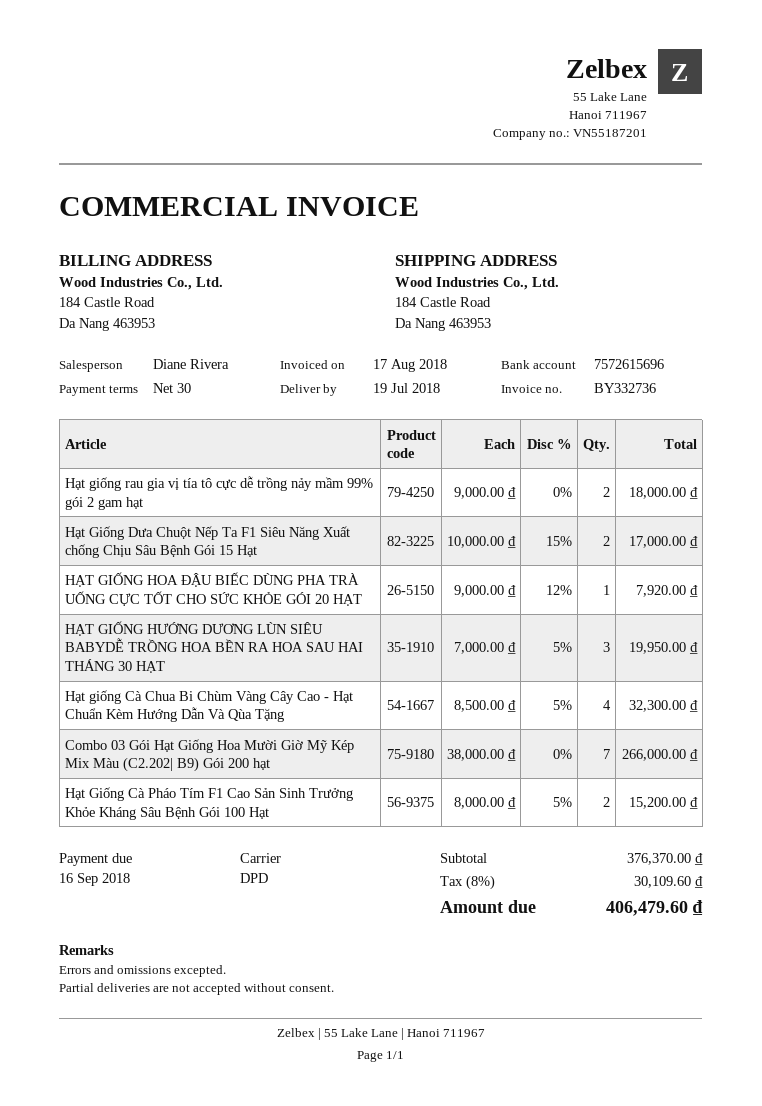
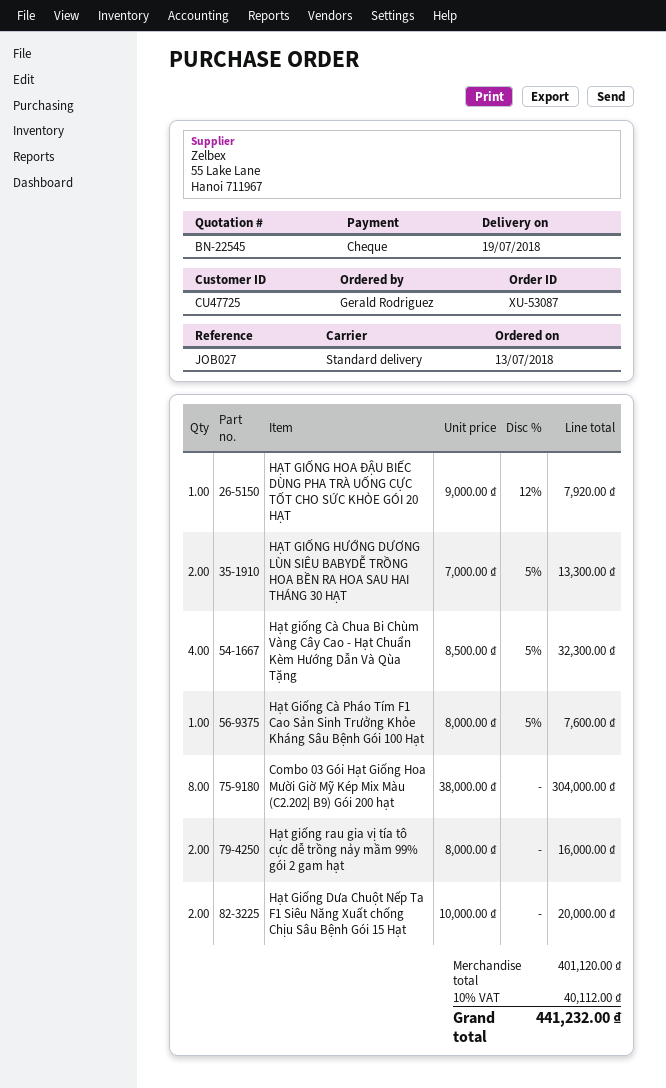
shipping method: DPD -> standard
Hạt giống rau gia vị tía tô cực dễ trồng nảy mầm 99% gói 2 gam hạt: 2 x 9000.00 = 18000.00 -> 2 x 8000.00 = 16000.00
Hạt Giống Dưa Chuột Nếp Ta F1 Siêu Năng Xuất chống Chịu Sâu Bệnh Gói 15 Hạt: 2 x 10000.00 - 15% = 17000.00 -> 2 x 10000.00 = 20000.00
HẠT GIỐNG HƯỚNG DƯƠNG LÙN SIÊU BABYDỄ TRỒNG HOA BỀN RA HOA SAU HAI THÁNG 30 HẠT: 3 x 7000.00 - 5% = 19950.00 -> 2 x 7000.00 - 5% = 13300.00
Combo 03 Gói Hạt Giống Hoa Mười Giờ Mỹ Kép Mix Màu (C2.202| B9) Gói 200 hạt: 7 x 38000.00 = 266000.00 -> 8 x 38000.00 = 304000.00
Hạt Giống Cà Pháo Tím F1 Cao Sản Sinh Trưởng Khỏe Kháng Sâu Bệnh Gói 100 Hạt: 2 x 8000.00 - 5% = 15200.00 -> 1 x 8000.00 - 5% = 7600.00
subtotal: 376370.00 -> 401120.00
tax: 8% = 30109.60 -> 10% = 40112.00
total: 406479.60 -> 441232.00

